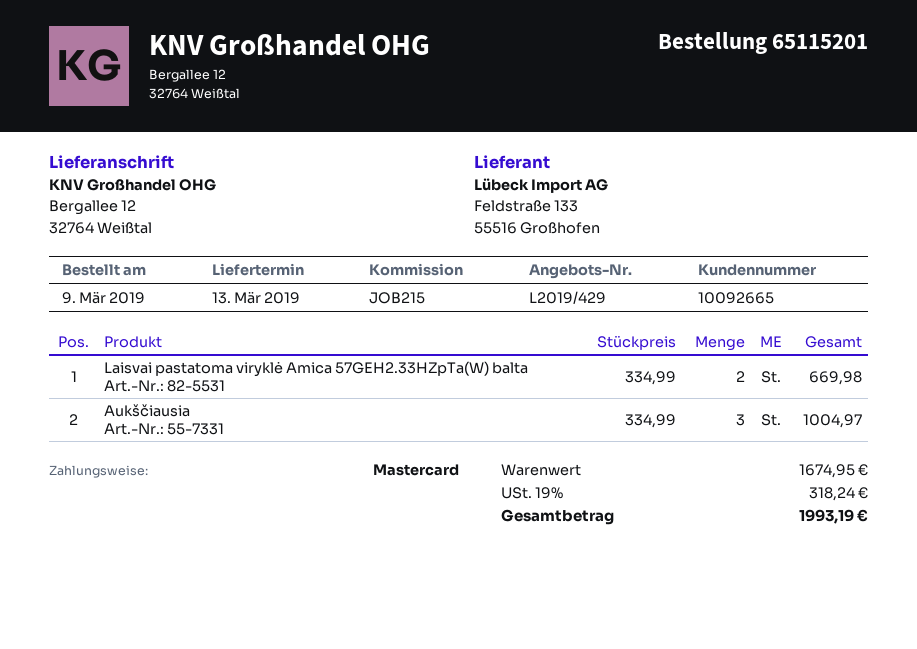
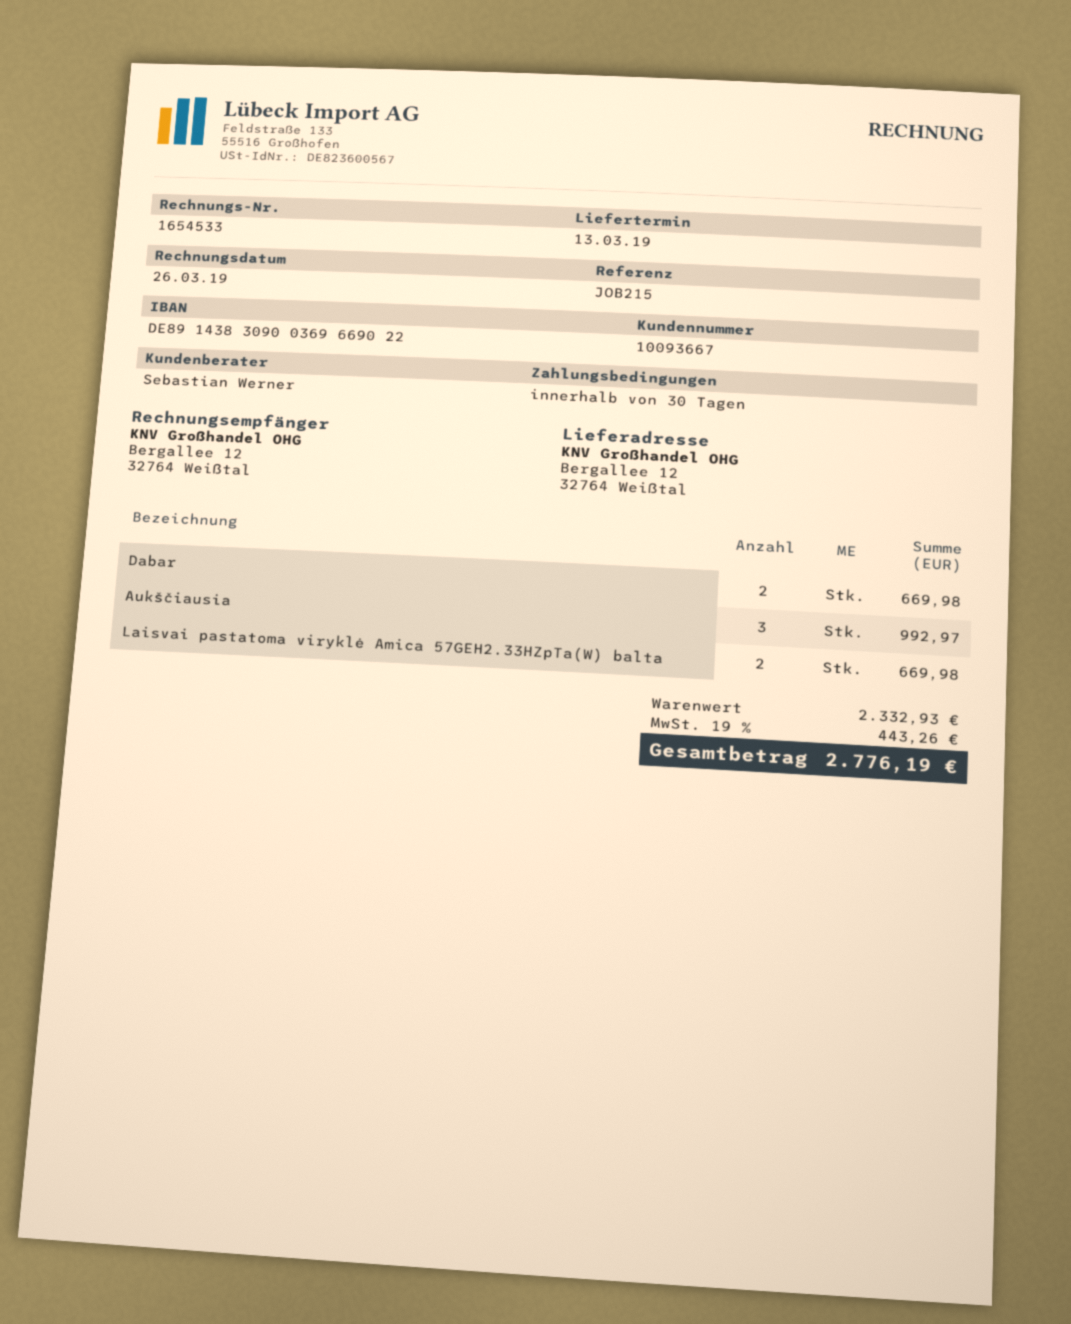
customer number: 10092665 -> 10093667
Aukščiausia: 3 for 1004.97 -> 3 for 992.97
Dabar: none -> 2 for 669.98
subtotal: 1674.95 -> 2332.93
tax: 19% = 318.24 -> 19% = 443.26
total: 1993.19 -> 2776.19

